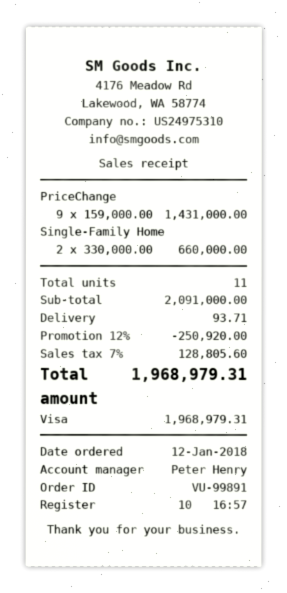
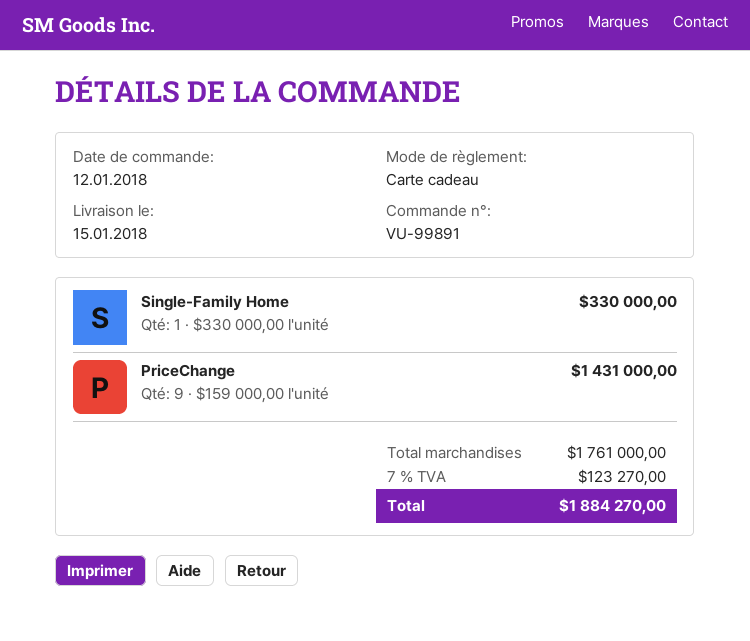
payment method: Visa -> gift card
Single-Family Home: 2 x 330000.00 = 660000.00 -> 1 x 330000.00 = 330000.00
subtotal: 2091000.00 -> 1761000.00
discount: 12% = 250920.00 -> none
shipping: 93.71 -> none
tax: 7% = 128805.60 -> 7% = 123270.00
total: 1968979.31 -> 1884270.00

